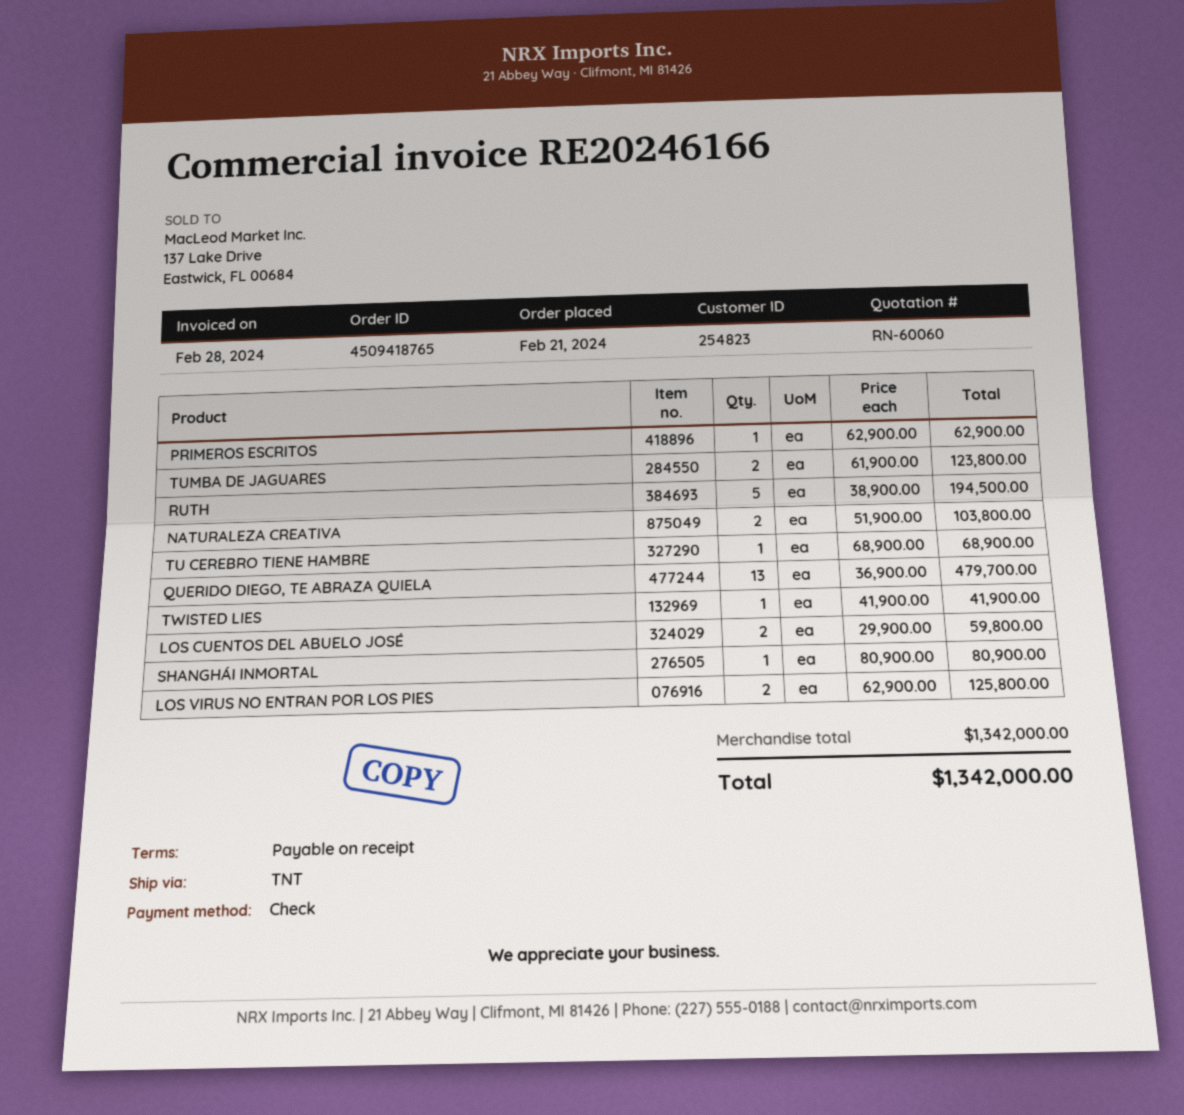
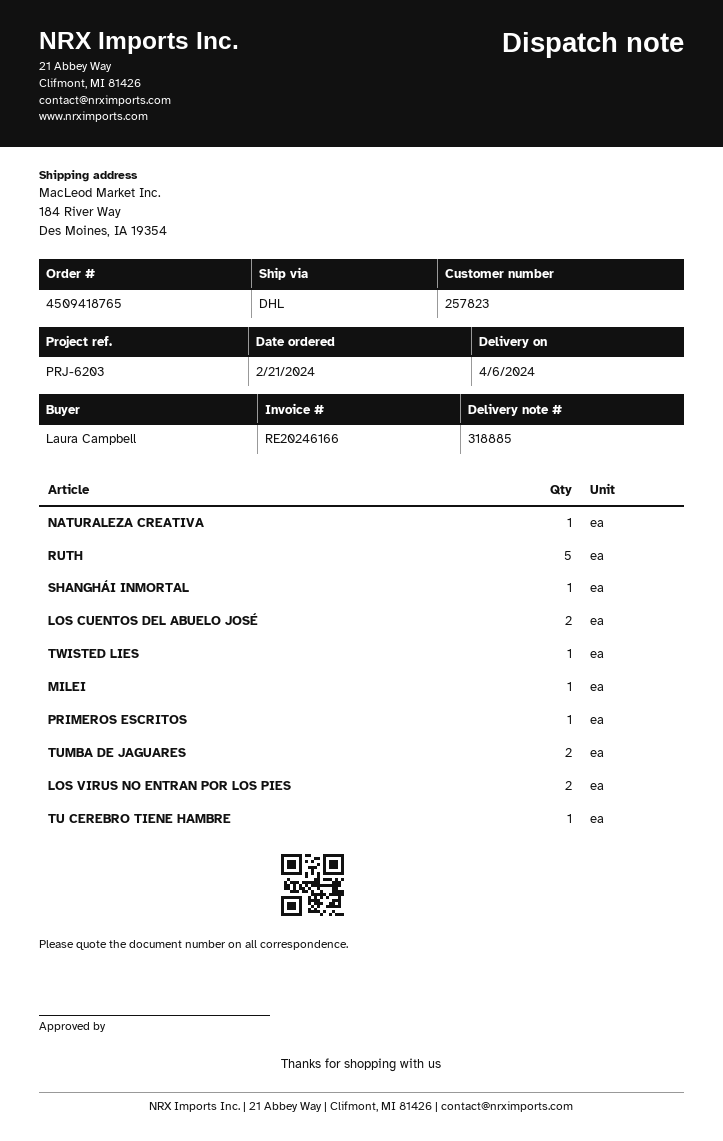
customer number: 254823 -> 257823
shipping method: TNT -> DHL
NATURALEZA CREATIVA: 2 -> 1
QUERIDO DIEGO, TE ABRAZA QUIELA: 13 -> none
MILEI: none -> 1

